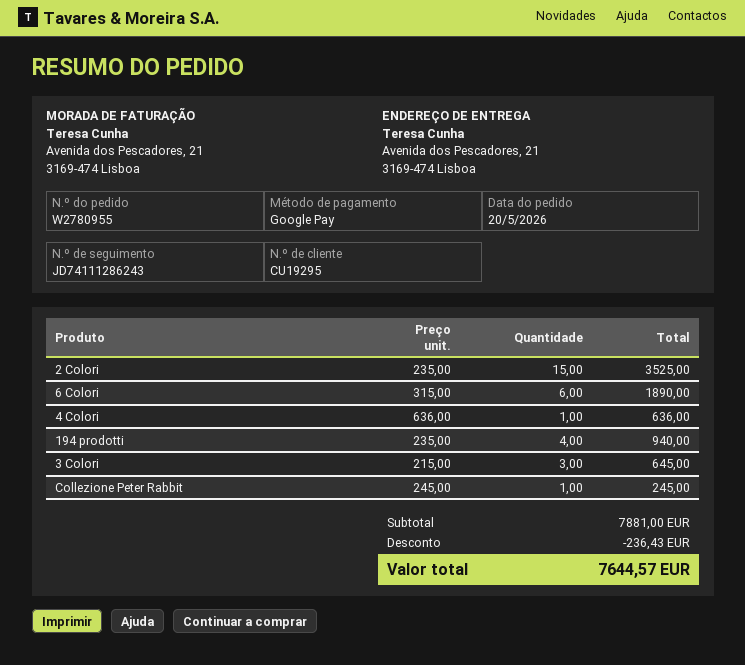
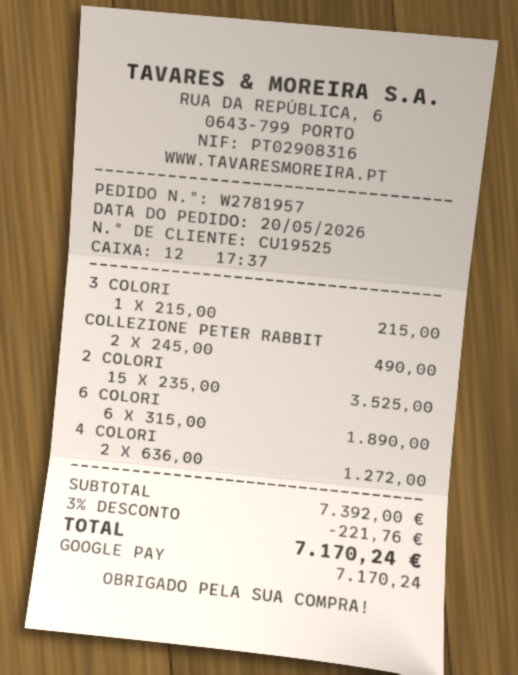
order number: W2780955 -> W2781957
customer number: CU19295 -> CU19525
4 Colori: 1 x 636.00 = 636.00 -> 2 x 636.00 = 1272.00
194 prodotti: 4 x 235.00 = 940.00 -> none
3 Colori: 3 x 215.00 = 645.00 -> 1 x 215.00 = 215.00
Collezione Peter Rabbit: 1 x 245.00 = 245.00 -> 2 x 245.00 = 490.00
subtotal: 7881.00 -> 7392.00
discount: 236.43 -> 221.76
total: 7644.57 -> 7170.24

